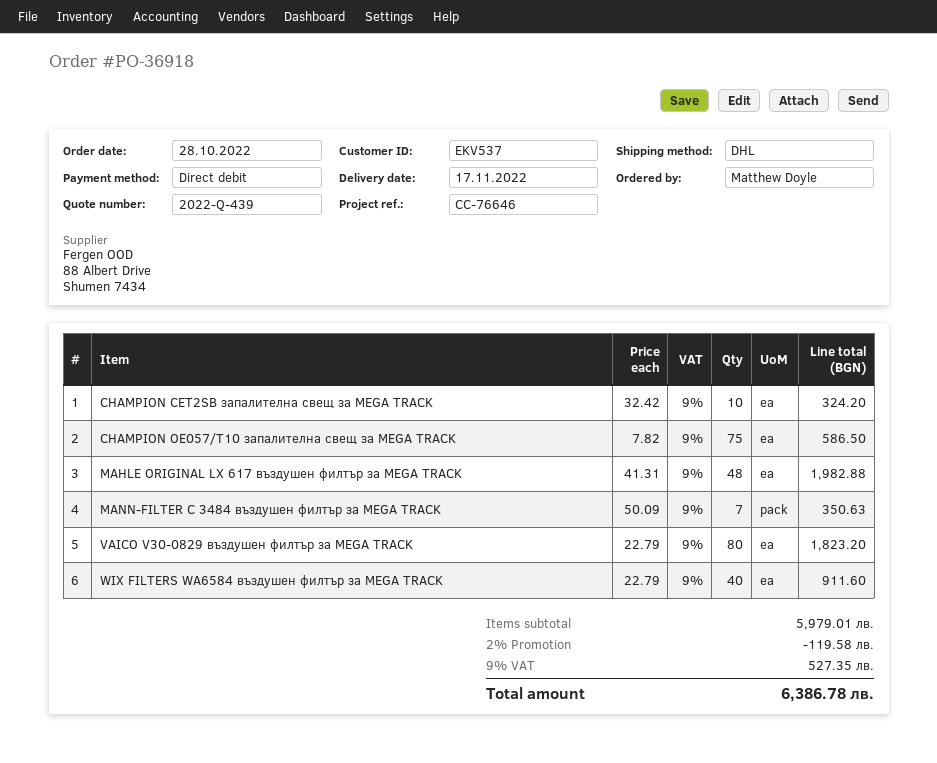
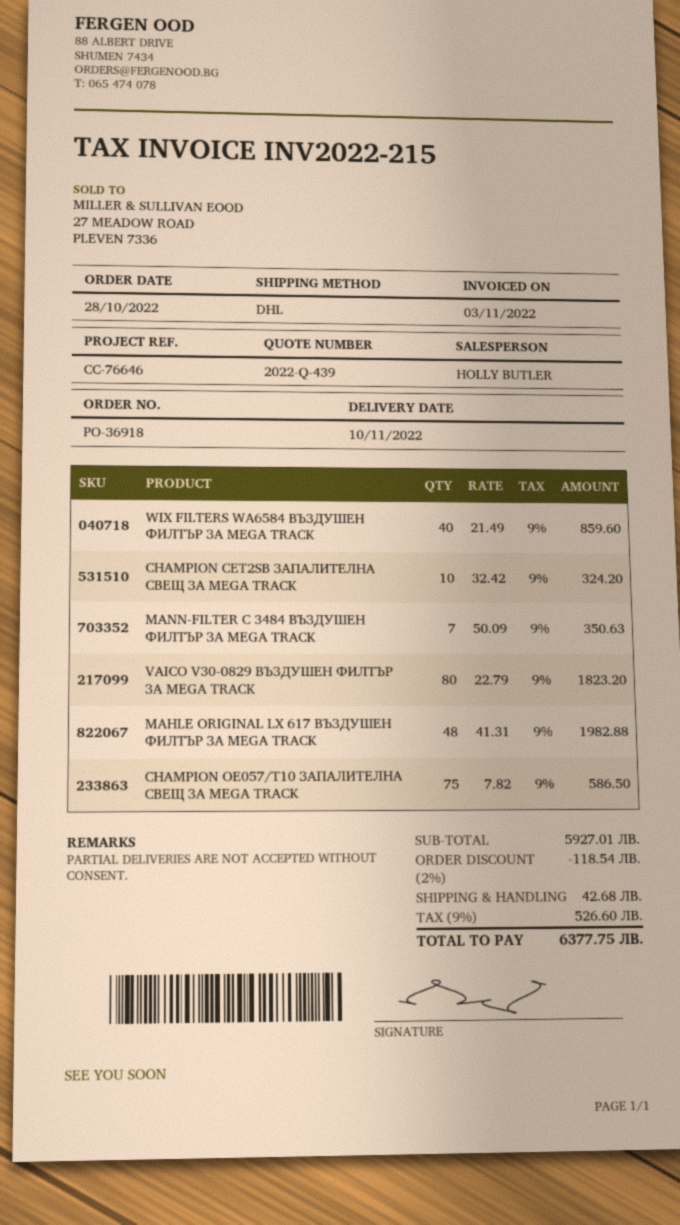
delivery date: 2022-11-17 -> 2022-11-10
WIX FILTERS WA6584 въздушен филтър за MEGA TRACK: 40 x 22.79 = 911.60 -> 40 x 21.49 = 859.60
subtotal: 5979.01 -> 5927.01
discount: 2% = 119.58 -> 2% = 118.54
shipping: none -> 42.68
tax: 9% = 527.35 -> 9% = 526.60
total: 6386.78 -> 6377.75

